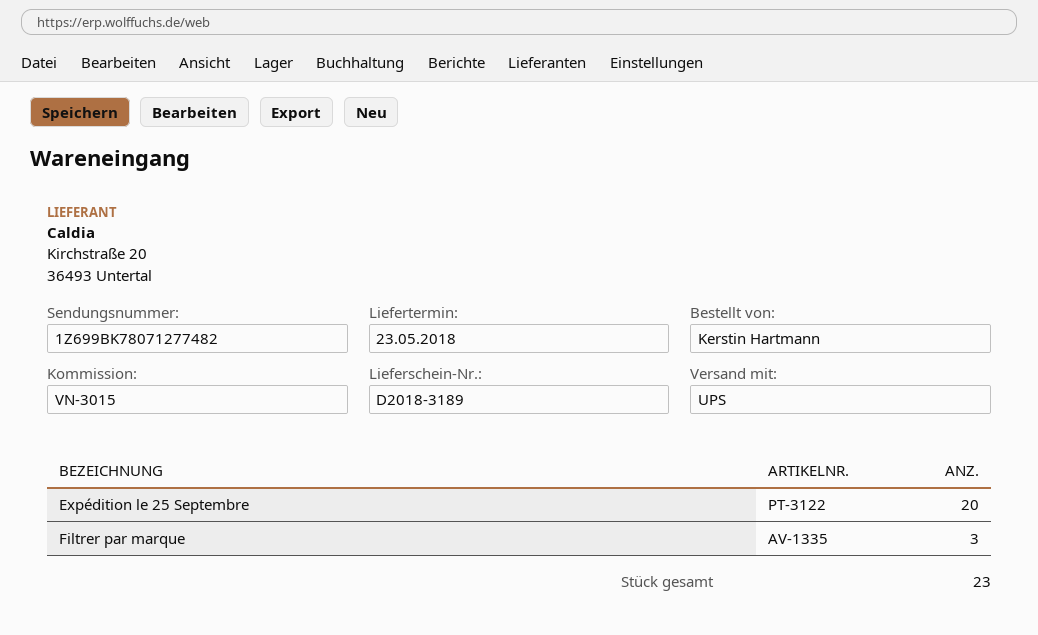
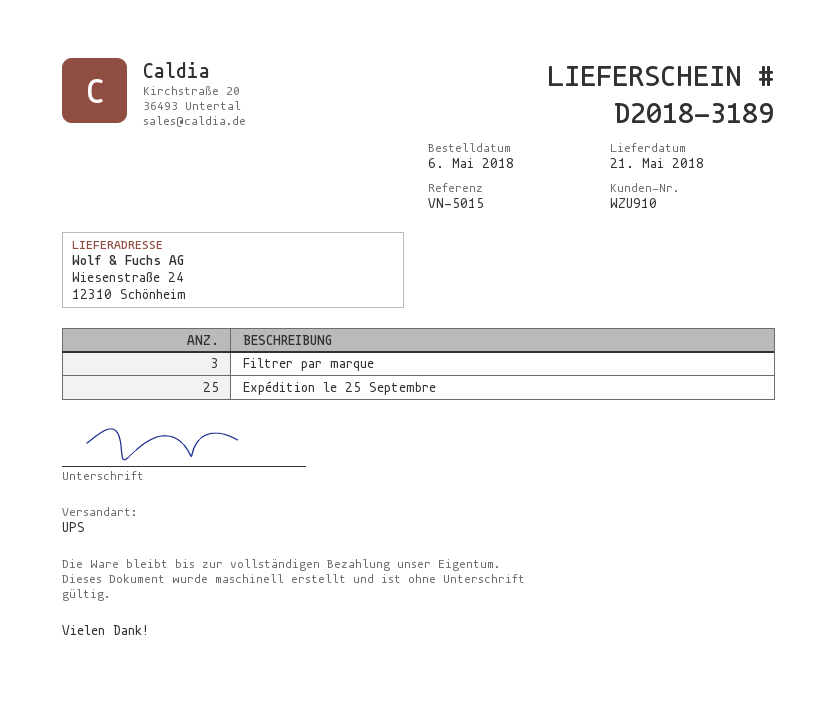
delivery date: 2018-05-23 -> 2018-05-21
reference: VN-3015 -> VN-5015
Expédition le 25 Septembre: 20 -> 25

